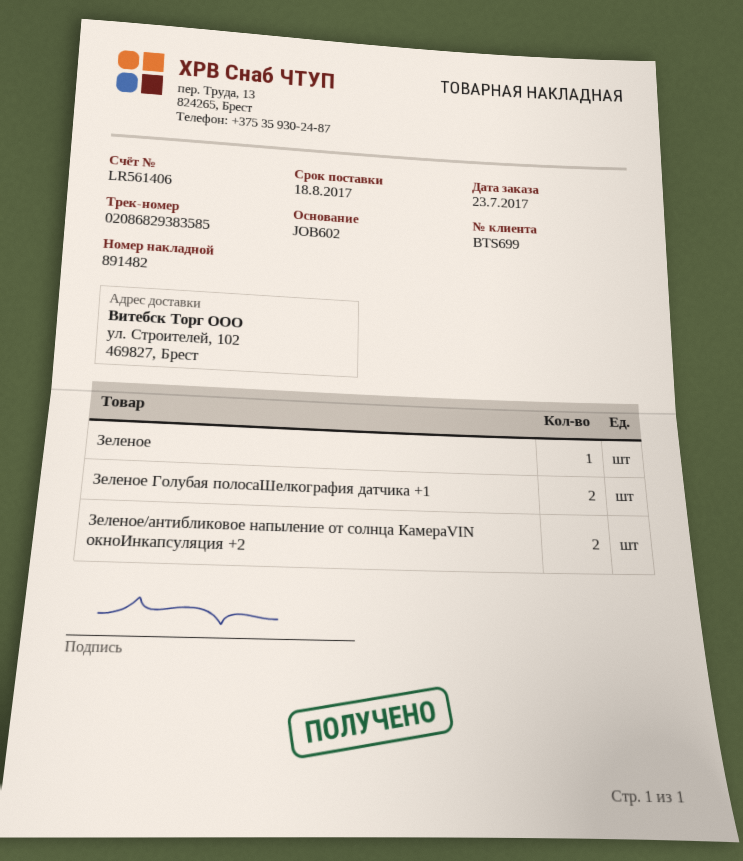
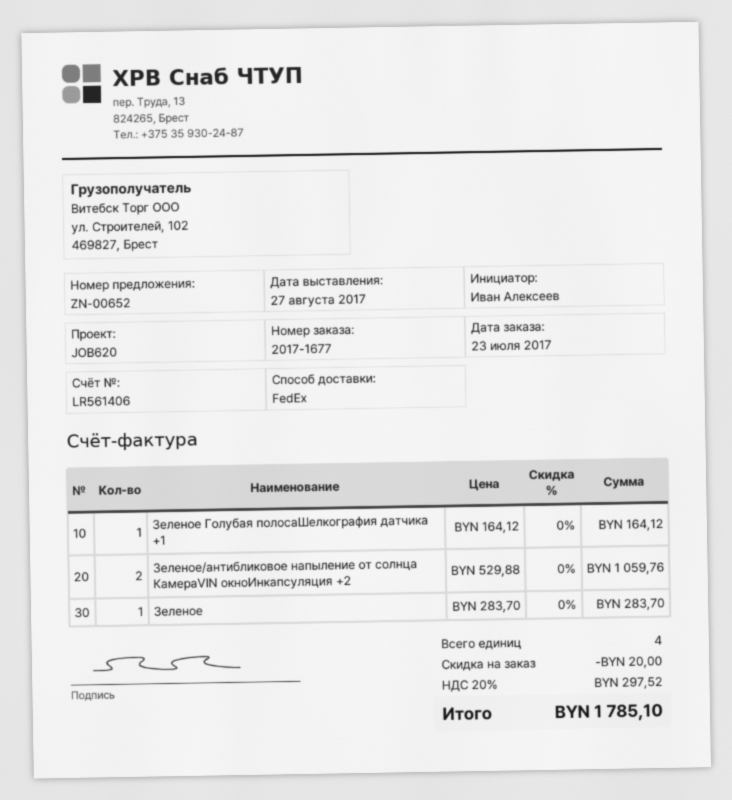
reference: JOB602 -> JOB620
Зеленое Голубая полосаШелкография датчика +1: 2 -> 1

